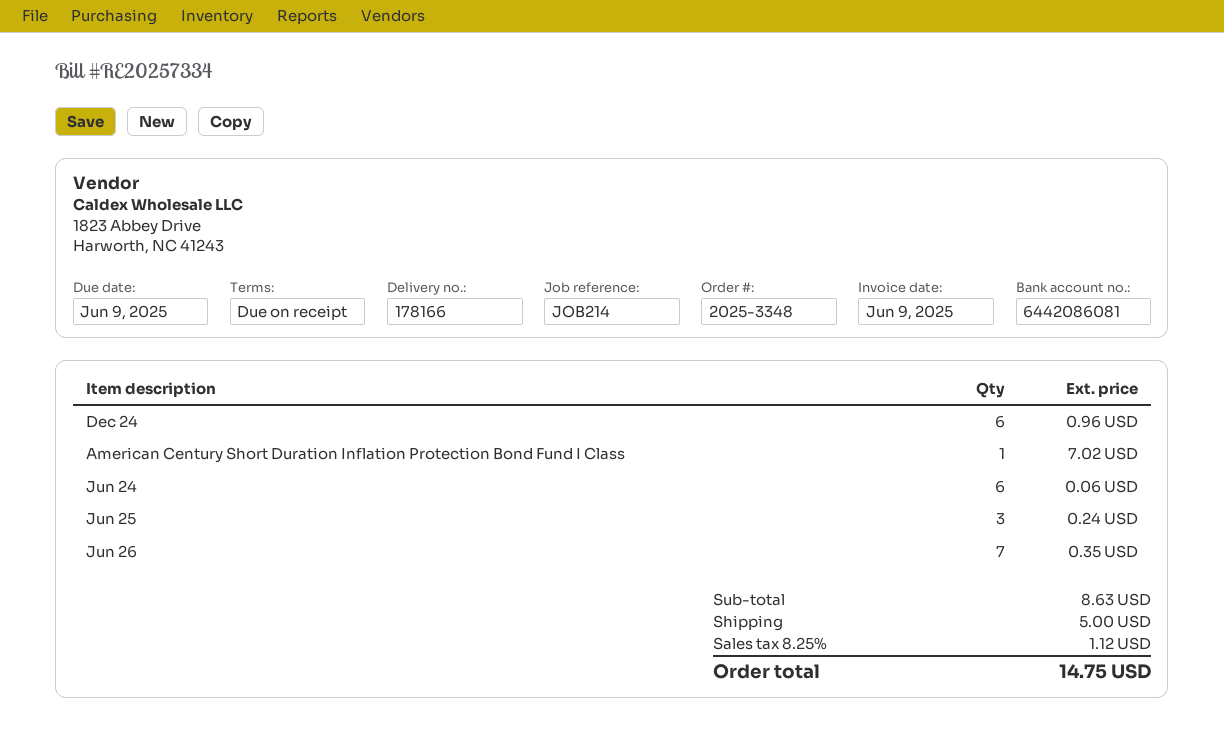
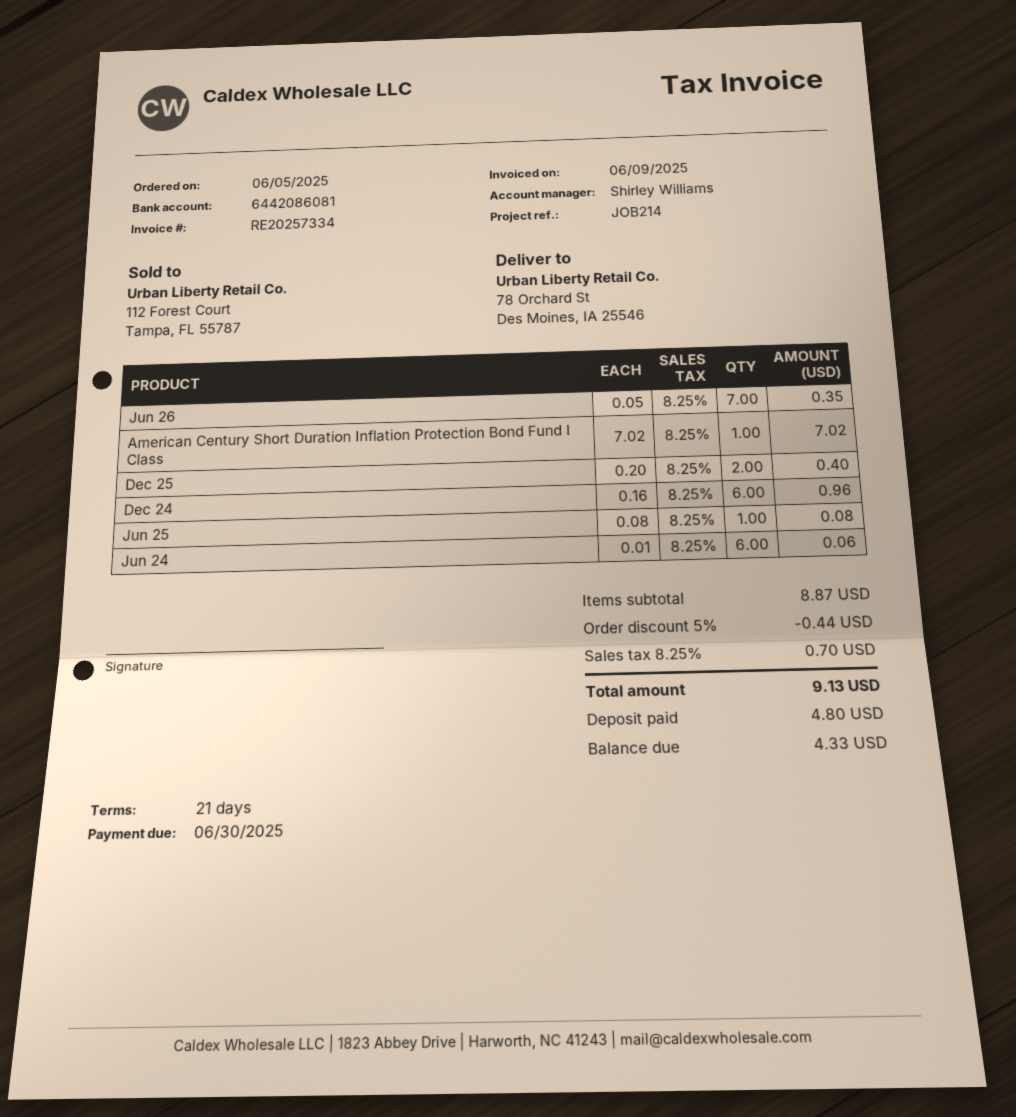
payment terms: on receipt -> 21 days
due date: 2025-06-09 -> 2025-06-30
Jun 25: 3 for 0.24 -> 1 for 0.08
Dec 25: none -> 2 for 0.40
subtotal: 8.63 -> 8.87
discount: none -> 5% = 0.44
shipping: 5.00 -> none
tax: 8.25% = 1.12 -> 8.25% = 0.70
total: 14.75 -> 9.13

